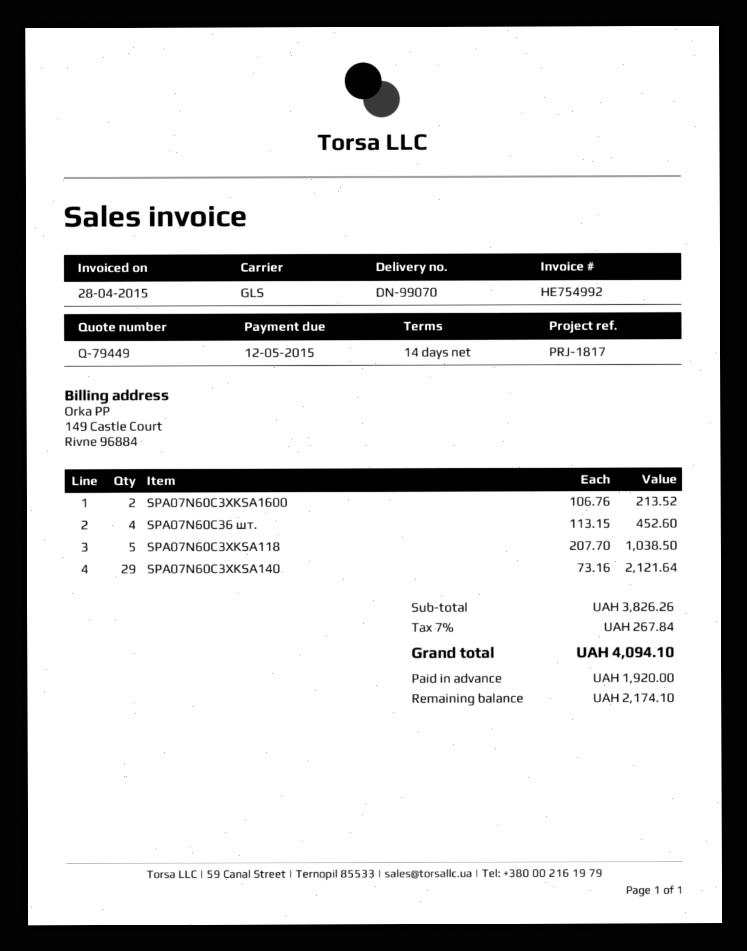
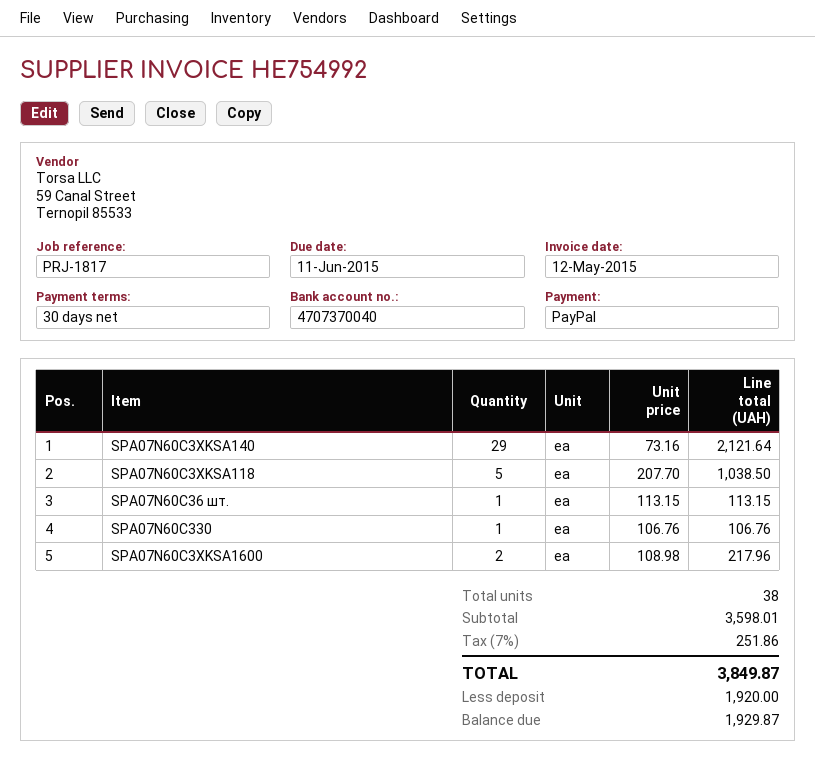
invoice date: 2015-04-28 -> 2015-05-12
payment terms: 14 days -> 30 days
due date: 2015-05-12 -> 2015-06-11
SPA07N60C3XKSA1600: 2 x 106.76 = 213.52 -> 2 x 108.98 = 217.96
SPA07N60C36 шт.: 4 x 113.15 = 452.60 -> 1 x 113.15 = 113.15
SPA07N60C330: none -> 1 x 106.76 = 106.76
subtotal: 3826.26 -> 3598.01
tax: 7% = 267.84 -> 7% = 251.86
total: 4094.10 -> 3849.87
balance: 2174.10 -> 1929.87

